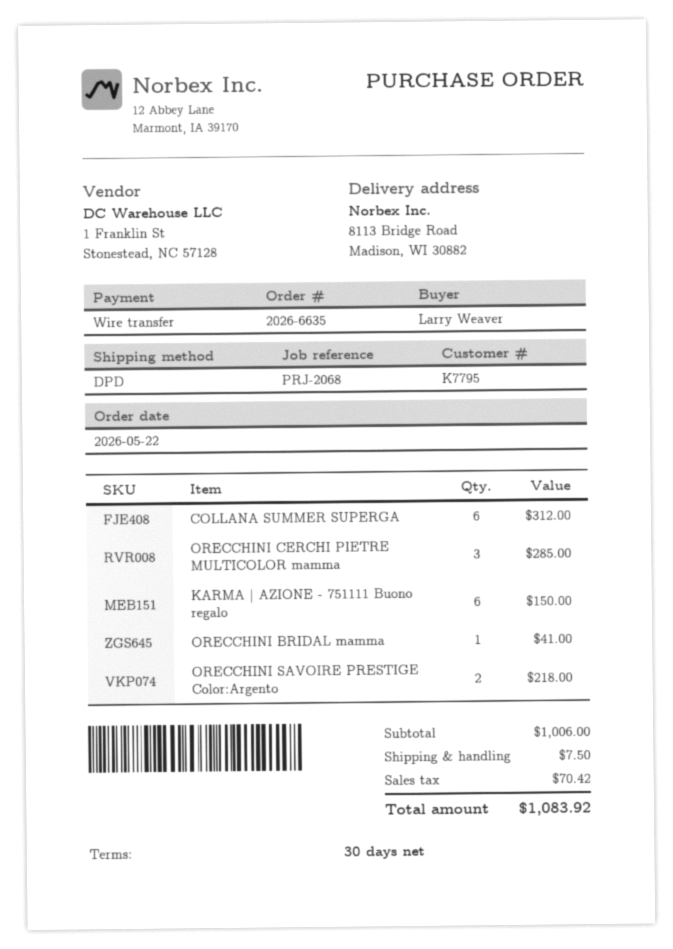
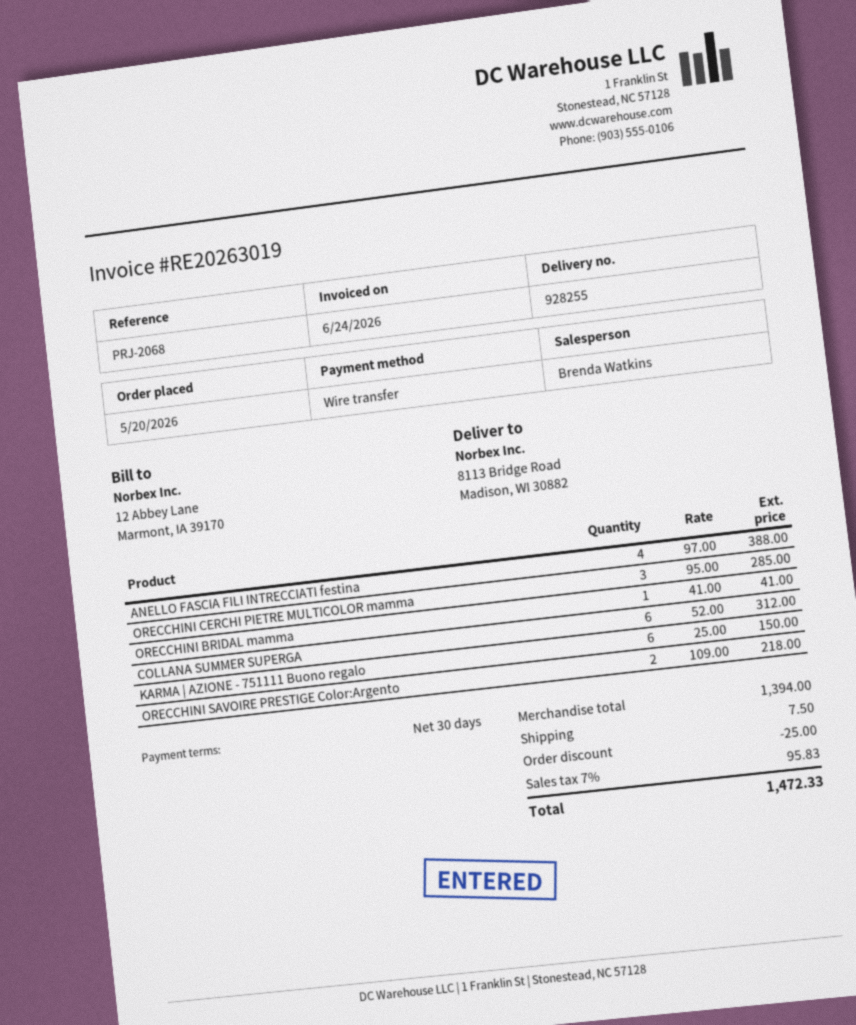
order date: 2026-05-22 -> 2026-05-20
ANELLO FASCIA FILI INTRECCIATI festina: none -> 4 for 388.00
subtotal: 1006.00 -> 1394.00
discount: none -> 25.00
tax: 70.42 -> 95.83
total: 1083.92 -> 1472.33

